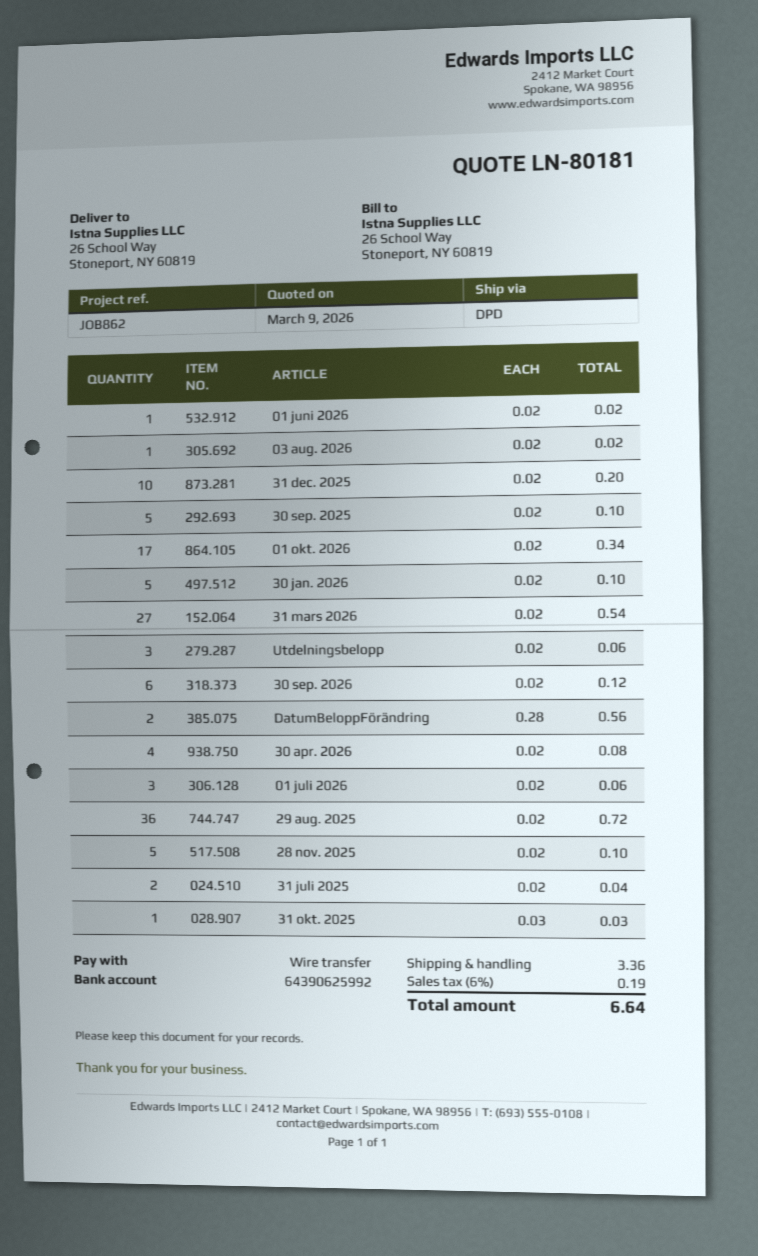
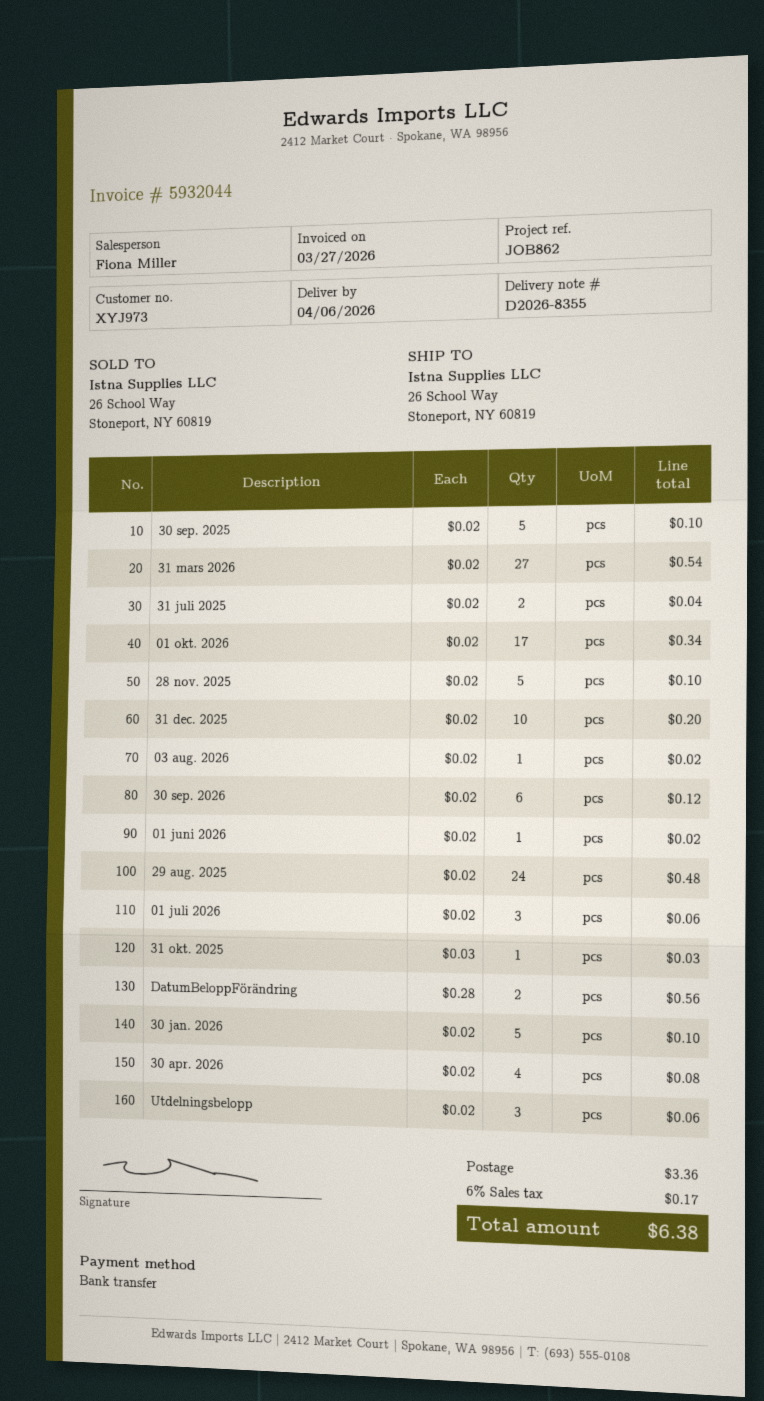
29 aug. 2025: 36 x 0.02 = 0.72 -> 24 x 0.02 = 0.48
tax: 6% = 0.19 -> 6% = 0.17
total: 6.64 -> 6.38

